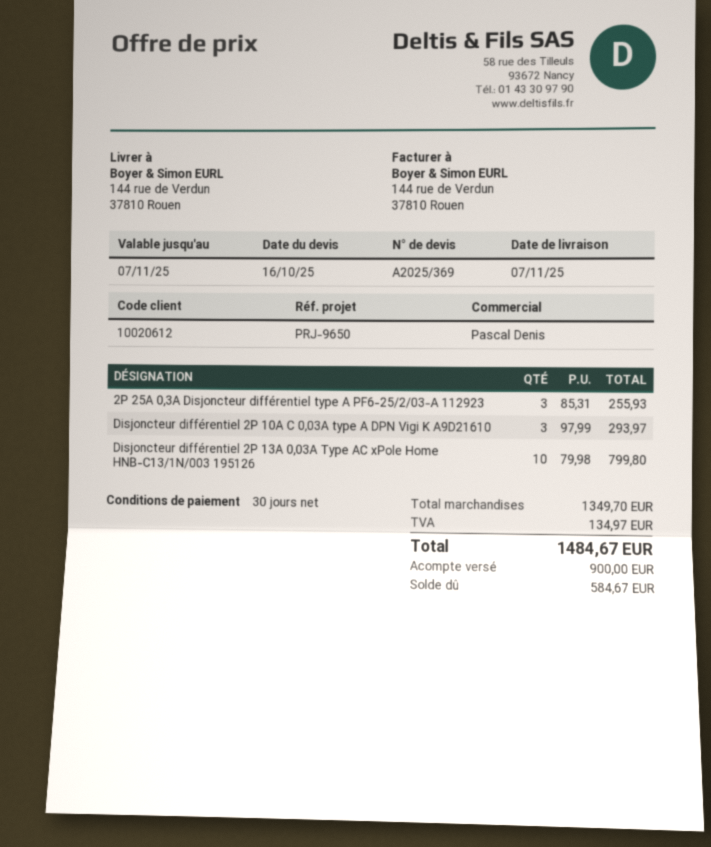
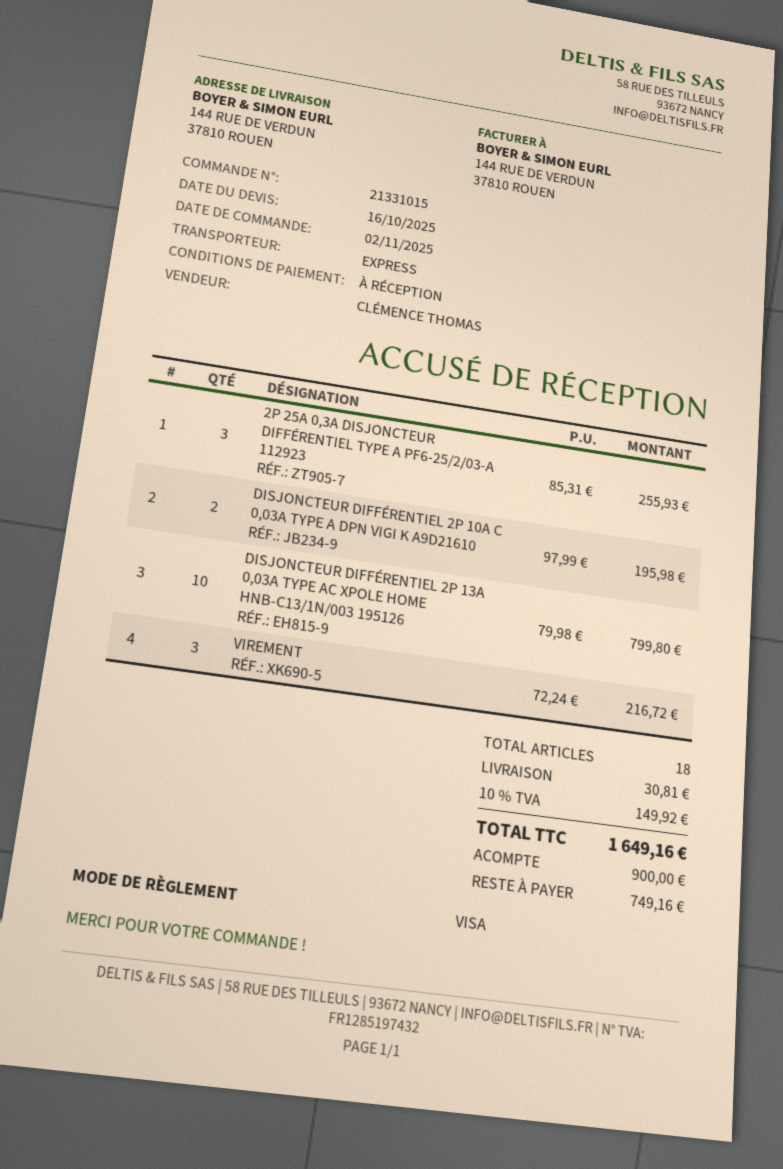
payment terms: 30 days -> on receipt
sales rep: Pascal Denis -> CLÉMENCE THOMAS
Disjoncteur différentiel 2P 10A C 0,03A type A DPN Vigi K A9D21610: 3 x 97.99 = 293.97 -> 2 x 97.99 = 195.98
VIREMENT: none -> 3 x 72.24 = 216.72
shipping: none -> 30.81
tax: 134.97 -> 149.92
total: 1484.67 -> 1649.16
balance: 584.67 -> 749.16

